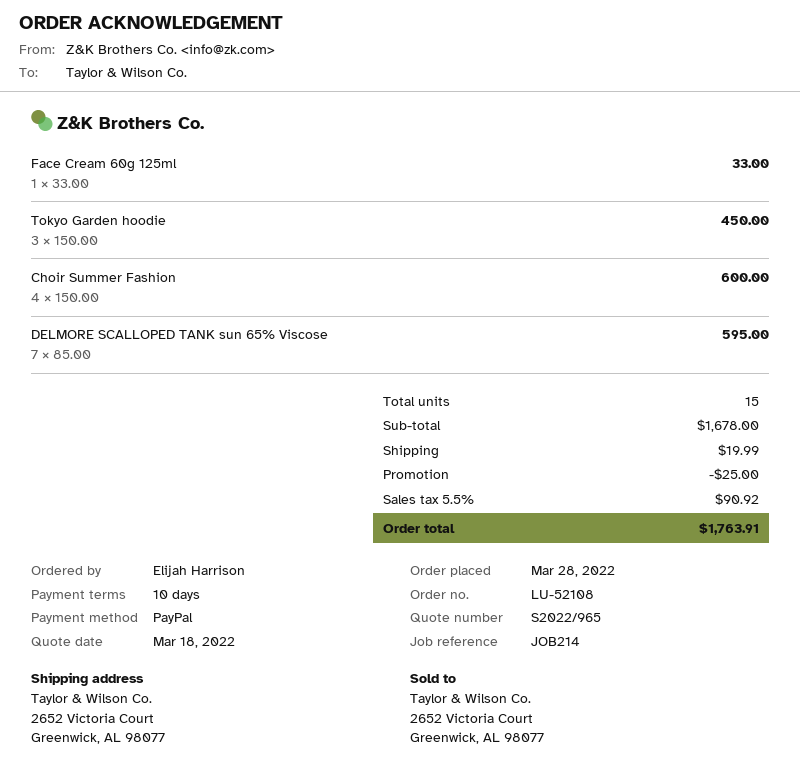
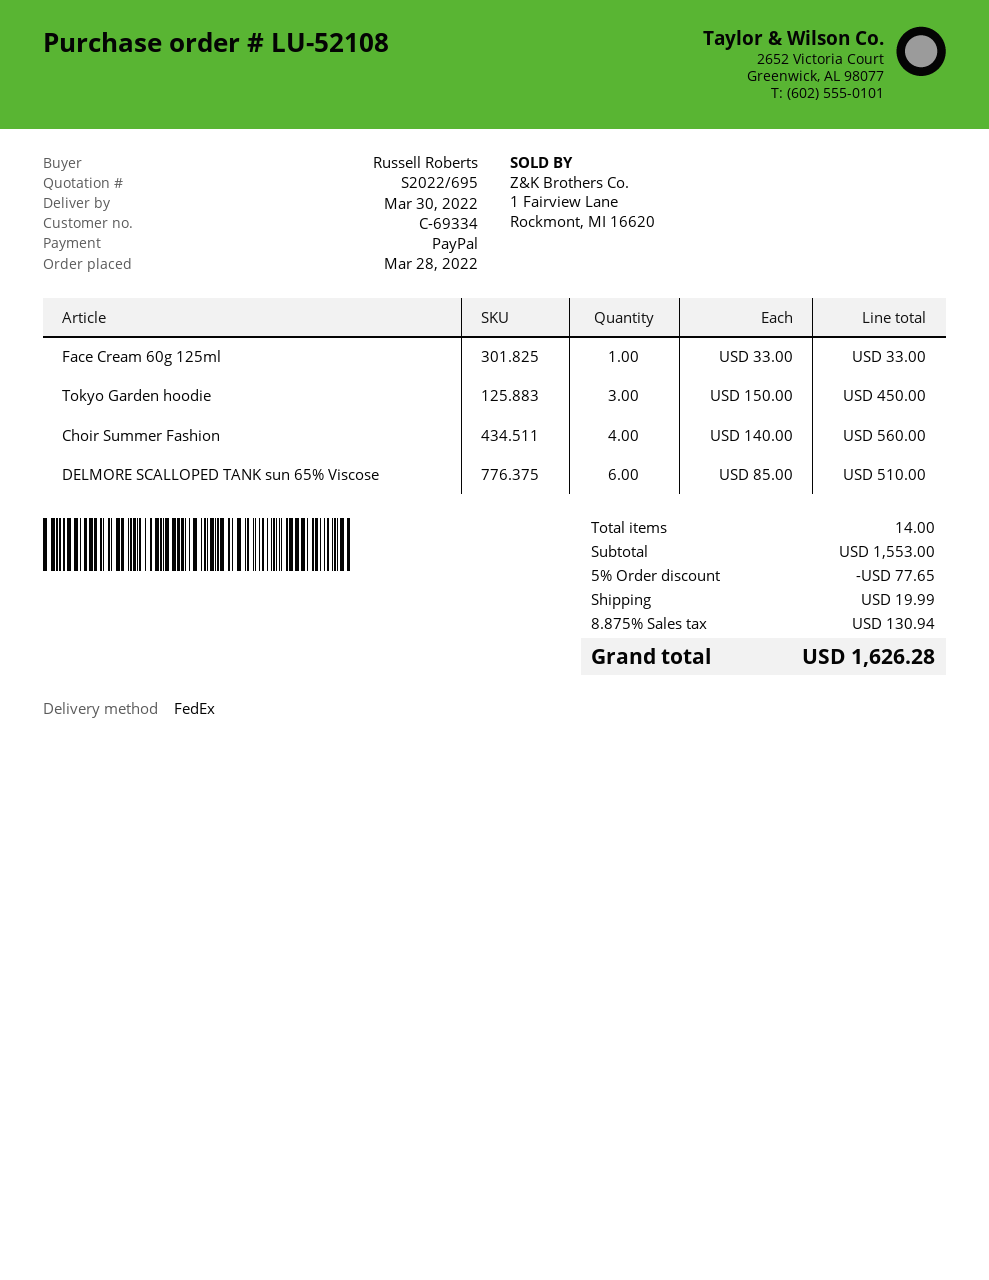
quote number: S2022/965 -> S2022/695
ordered by: Elijah Harrison -> Russell Roberts
Choir Summer Fashion: 4 x 150.00 = 600.00 -> 4 x 140.00 = 560.00
DELMORE SCALLOPED TANK sun 65% Viscose: 7 x 85.00 = 595.00 -> 6 x 85.00 = 510.00
total quantity: 15 -> 14
subtotal: 1678.00 -> 1553.00
discount: 25.00 -> 77.65
tax: 5.5% = 90.92 -> 8.875% = 130.94
total: 1763.91 -> 1626.28

